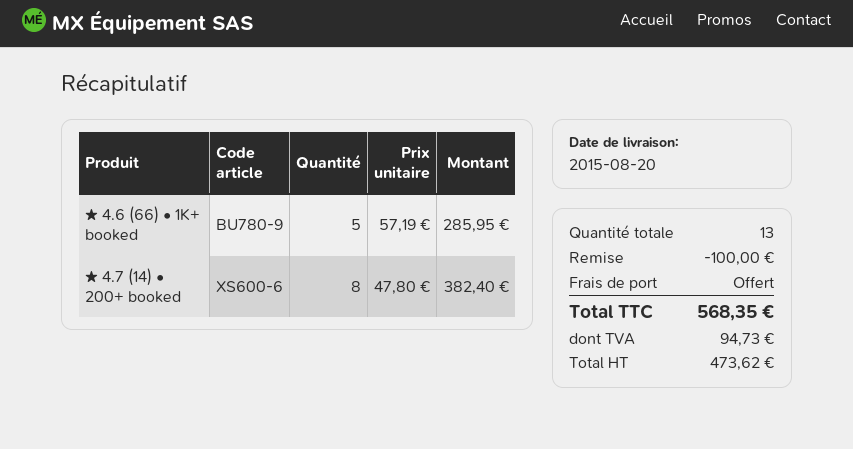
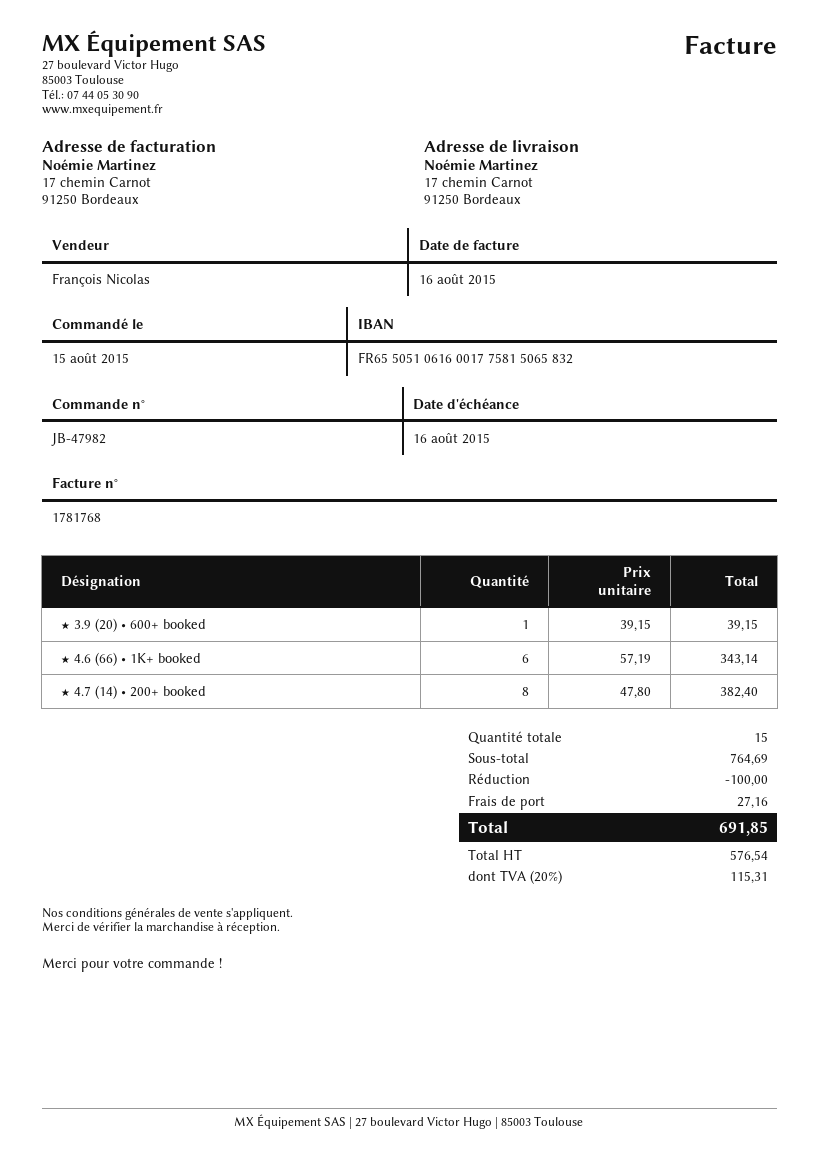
★ 4.6 (66) • 1K+ booked: 5 x 57.19 = 285.95 -> 6 x 57.19 = 343.14
★ 3.9 (20) • 600+ booked: none -> 1 x 39.15 = 39.15
total quantity: 13 -> 15
shipping: 0.00 -> 27.16
net: 473.62 -> 576.54
tax: 94.73 -> 115.31
total: 568.35 -> 691.85

